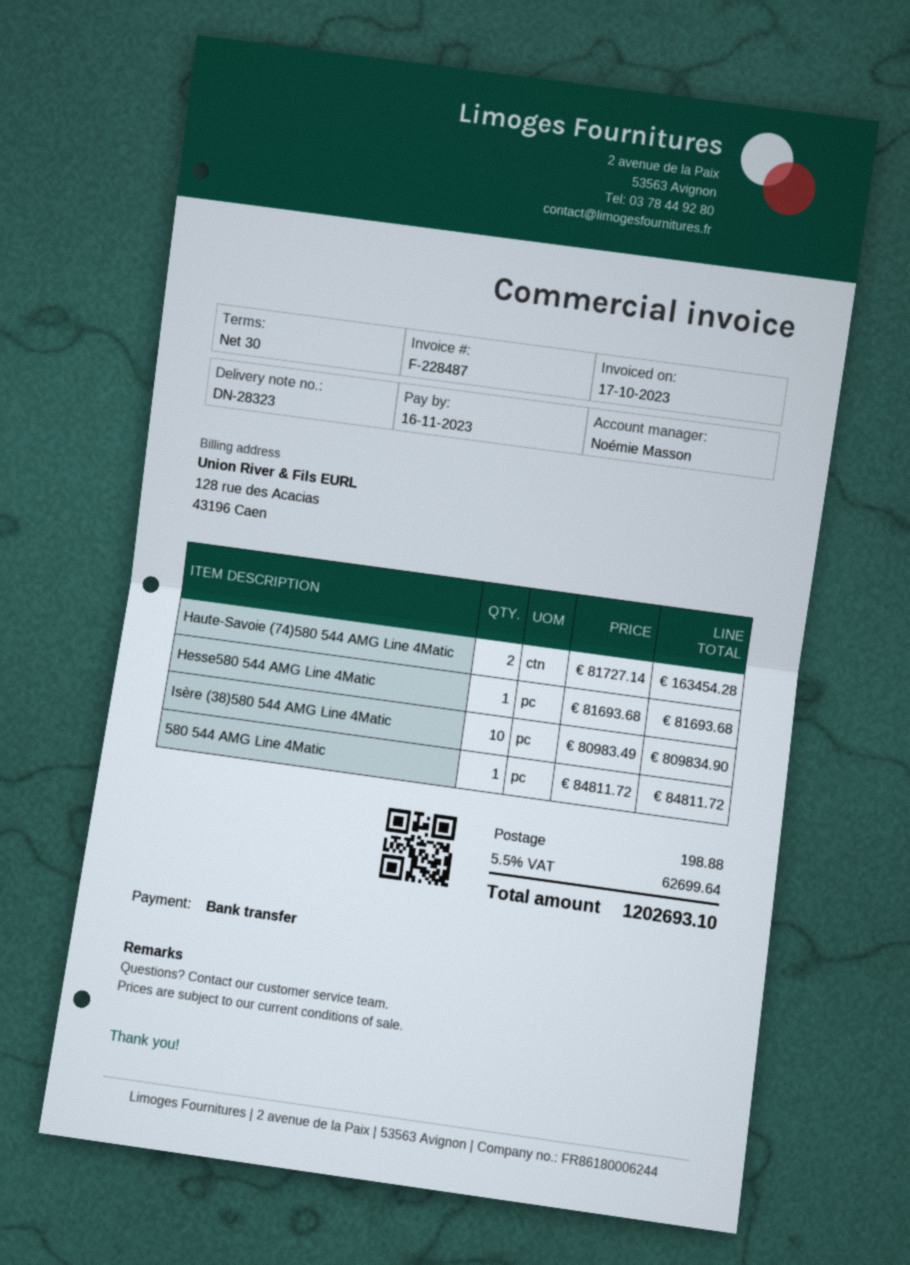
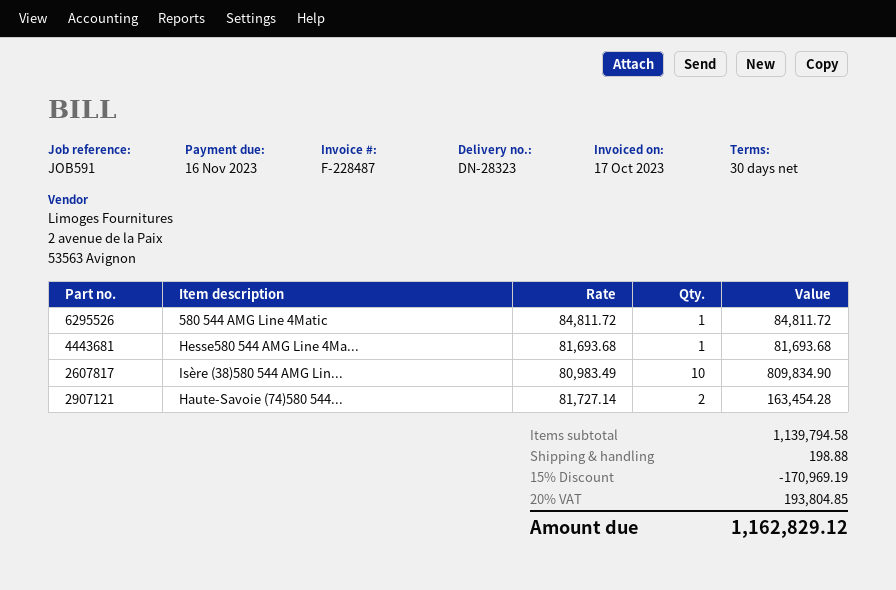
discount: none -> 15% = 170969.19
tax: 5.5% = 62699.64 -> 20% = 193804.85
total: 1202693.10 -> 1162829.12

